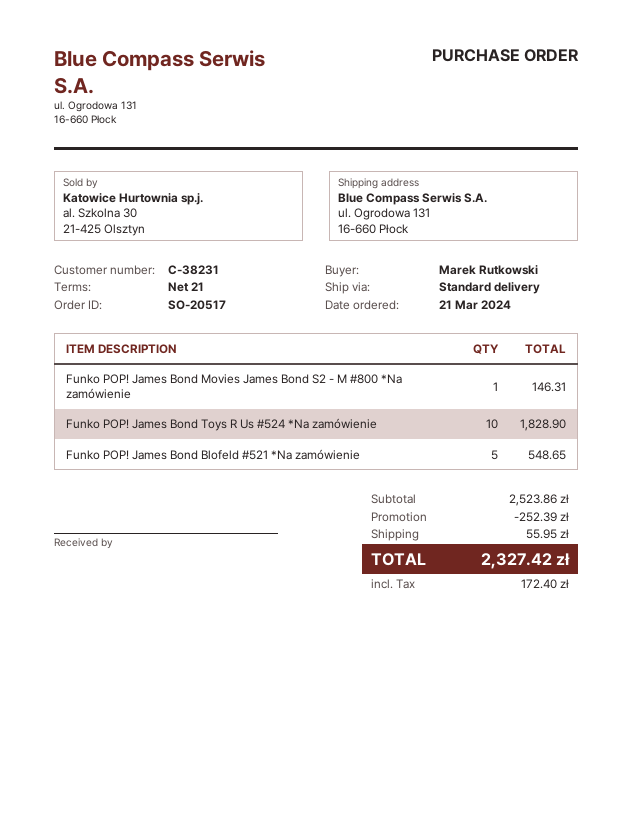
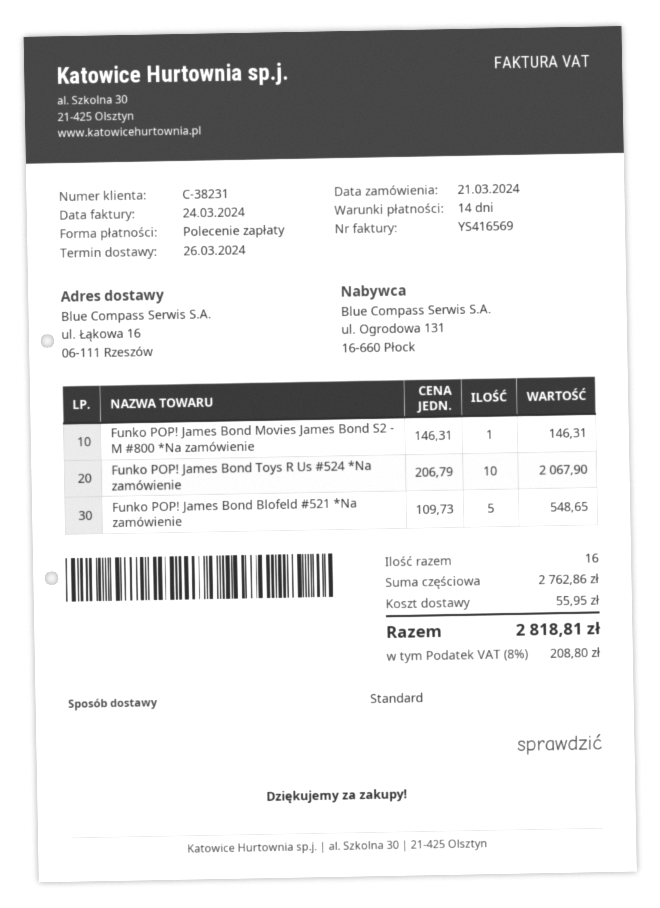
payment terms: 21 days -> 14 days
ship to: ul. Ogrodowa 131, 16-660 Płock -> ul. Łąkowa 16, 06-111 Rzeszów
Funko POP! James Bond Toys R Us #524 *Na zamówienie: 10 for 1828.90 -> 10 for 2067.90
subtotal: 2523.86 -> 2762.86
discount: 252.39 -> none
tax: 172.40 -> 208.80
total: 2327.42 -> 2818.81

